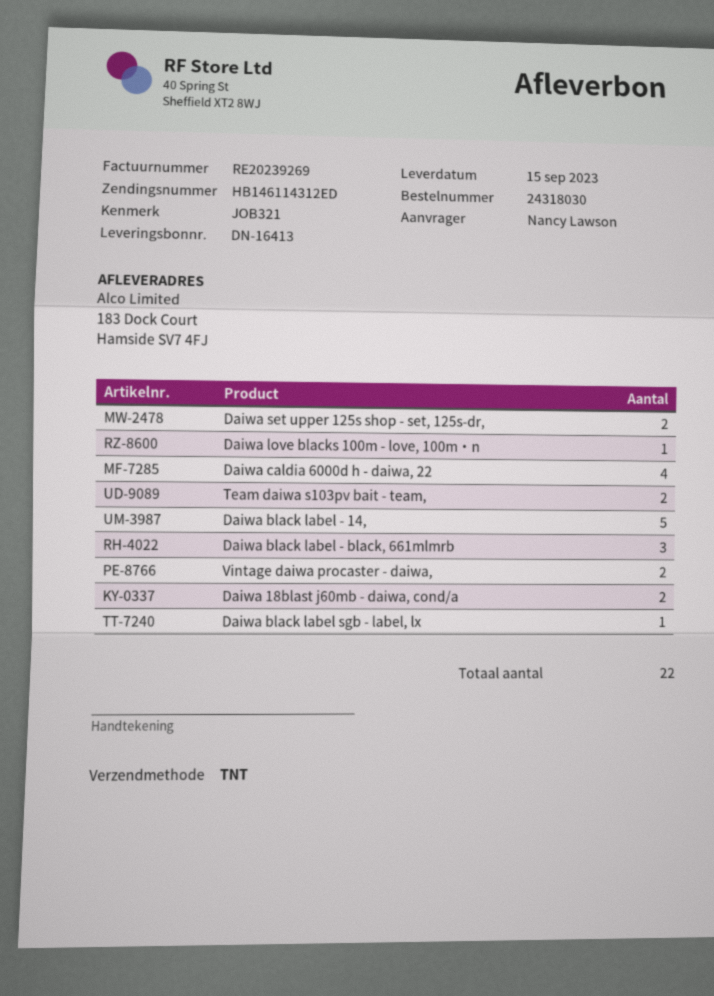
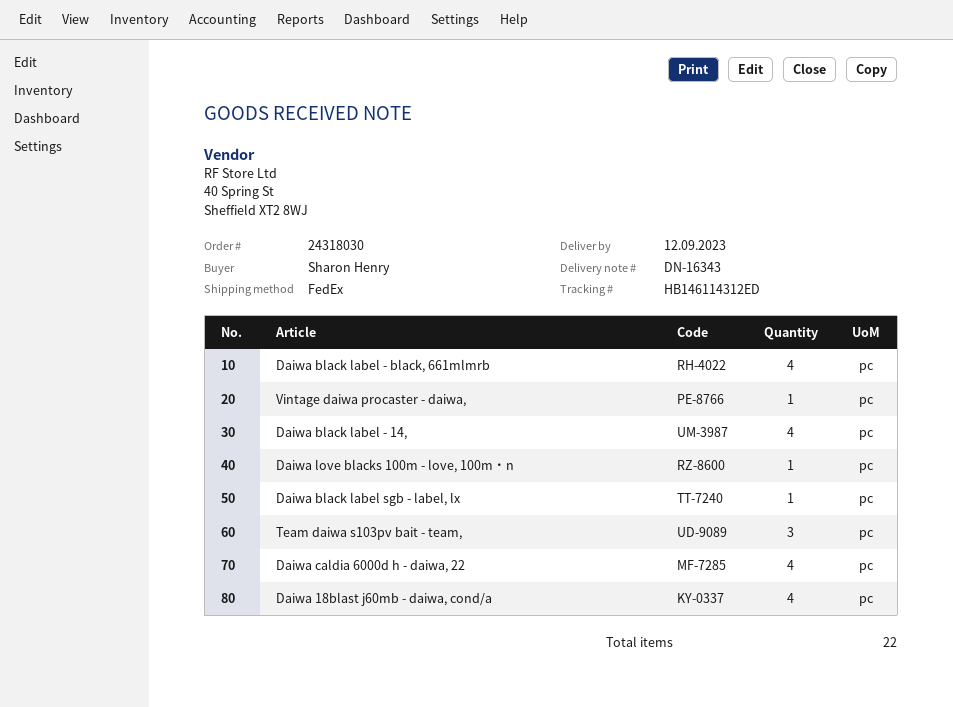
delivery note number: DN-16413 -> DN-16343
delivery date: 2023-09-15 -> 2023-09-12
ordered by: Nancy Lawson -> Sharon Henry
shipping method: TNT -> FedEx
Daiwa set upper 125s shop - set, 125s-dr,: 2 -> none
Team daiwa s103pv bait - team,: 2 -> 3
Daiwa black label - 14,: 5 -> 4
Daiwa black label - black, 661mlmrb: 3 -> 4
Vintage daiwa procaster - daiwa,: 2 -> 1
Daiwa 18blast j60mb - daiwa, cond/a: 2 -> 4

